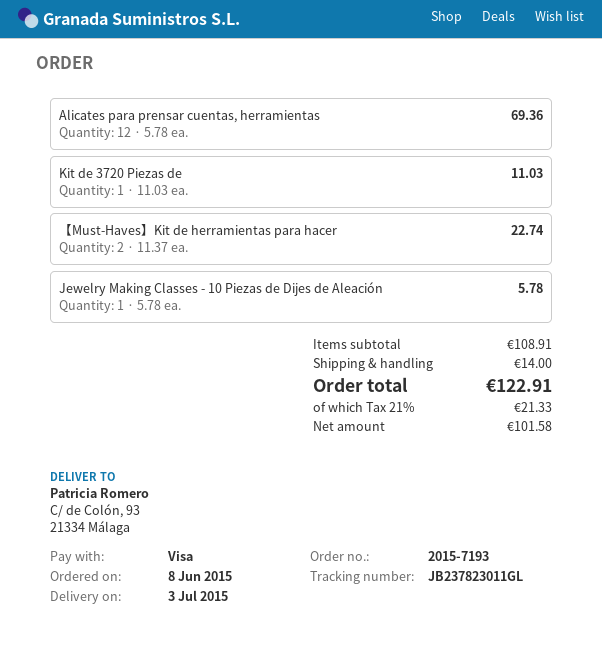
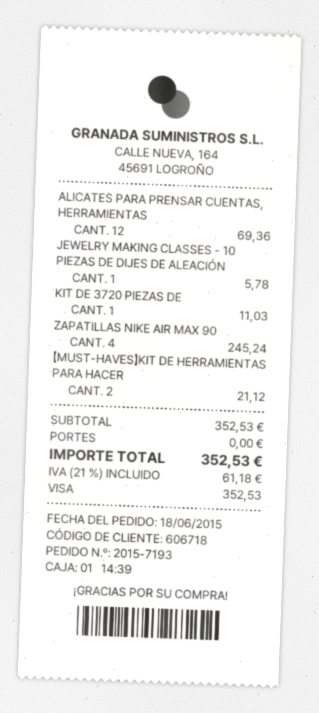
order date: 2015-06-08 -> 2015-06-18
【Must-Haves】Kit de herramientas para hacer: 2 for 22.74 -> 2 for 21.12
ZAPATILLAS NIKE AIR MAX 90: none -> 4 for 245.24
subtotal: 108.91 -> 352.53
shipping: 14.00 -> 0.00
tax: 21% = 21.33 -> 21% = 61.18
total: 122.91 -> 352.53

